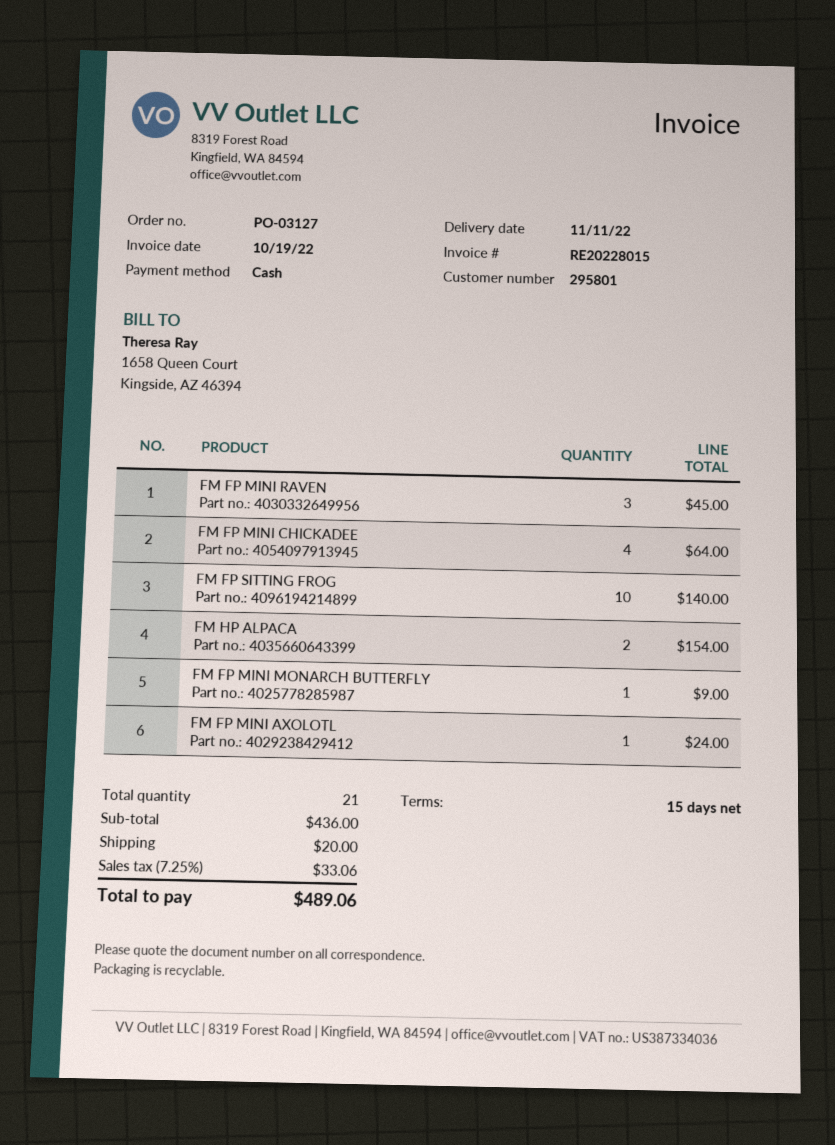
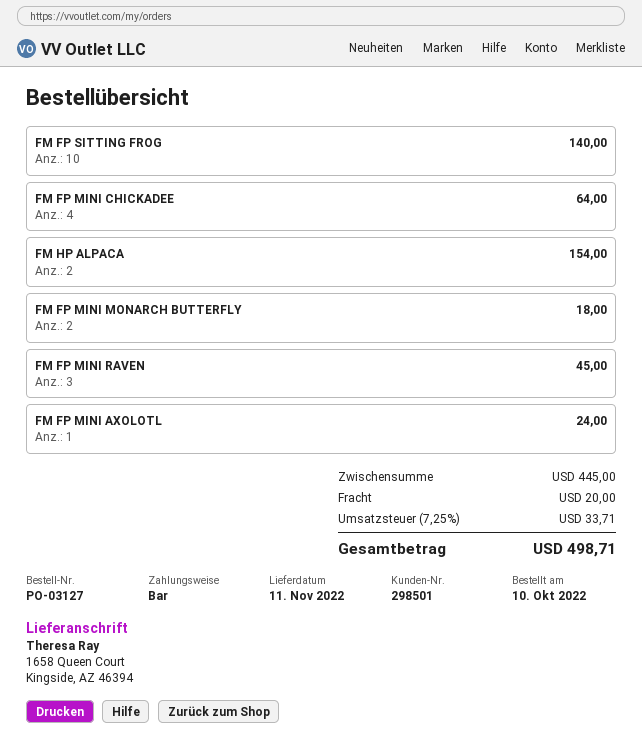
customer number: 295801 -> 298501
FM FP MINI MONARCH BUTTERFLY: 1 for 9.00 -> 2 for 18.00
subtotal: 436.00 -> 445.00
tax: 7.25% = 33.06 -> 7.25% = 33.71
total: 489.06 -> 498.71

